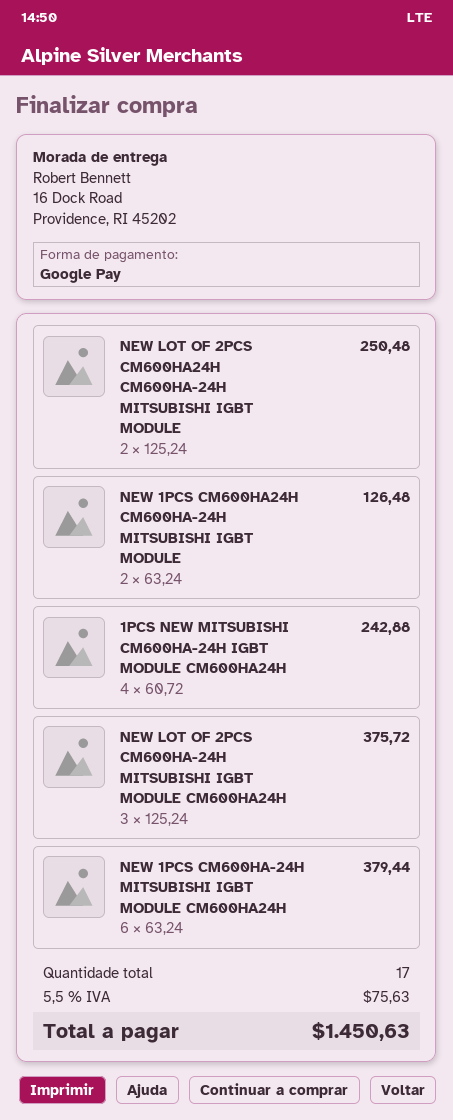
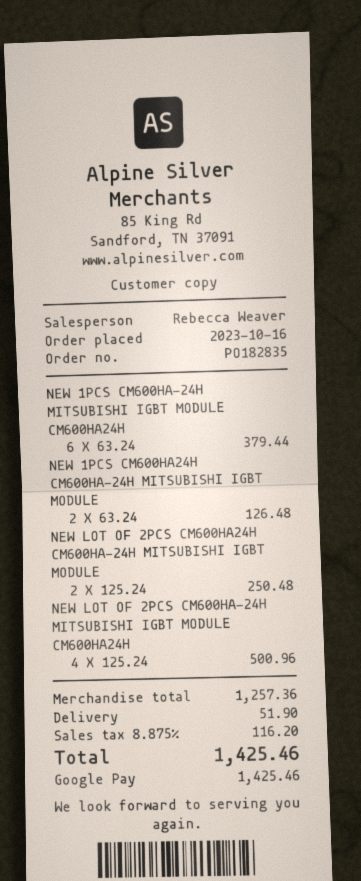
1PCS NEW MITSUBISHI CM600HA-24H IGBT MODULE CM600HA24H: 4 x 60.72 = 242.88 -> none
NEW LOT OF 2PCS CM600HA-24H MITSUBISHI IGBT MODULE CM600HA24H: 3 x 125.24 = 375.72 -> 4 x 125.24 = 500.96
shipping: none -> 51.90
tax: 5.5% = 75.63 -> 8.875% = 116.20
total: 1450.63 -> 1425.46

